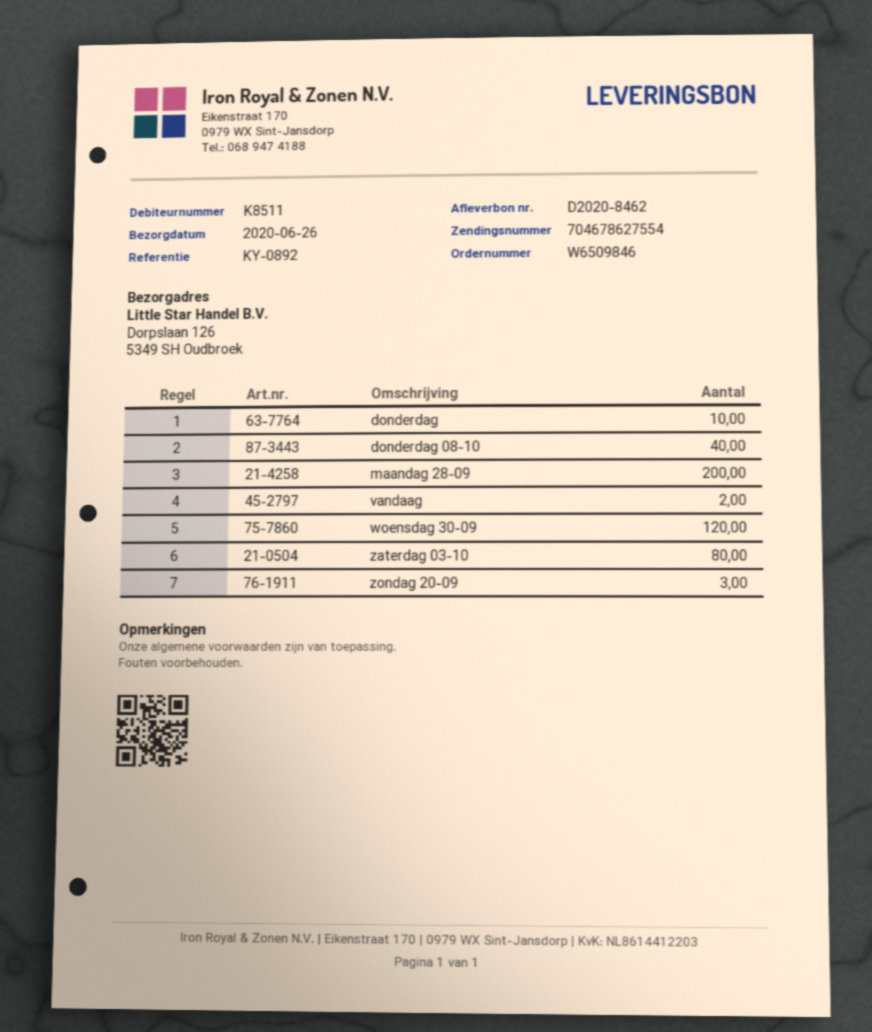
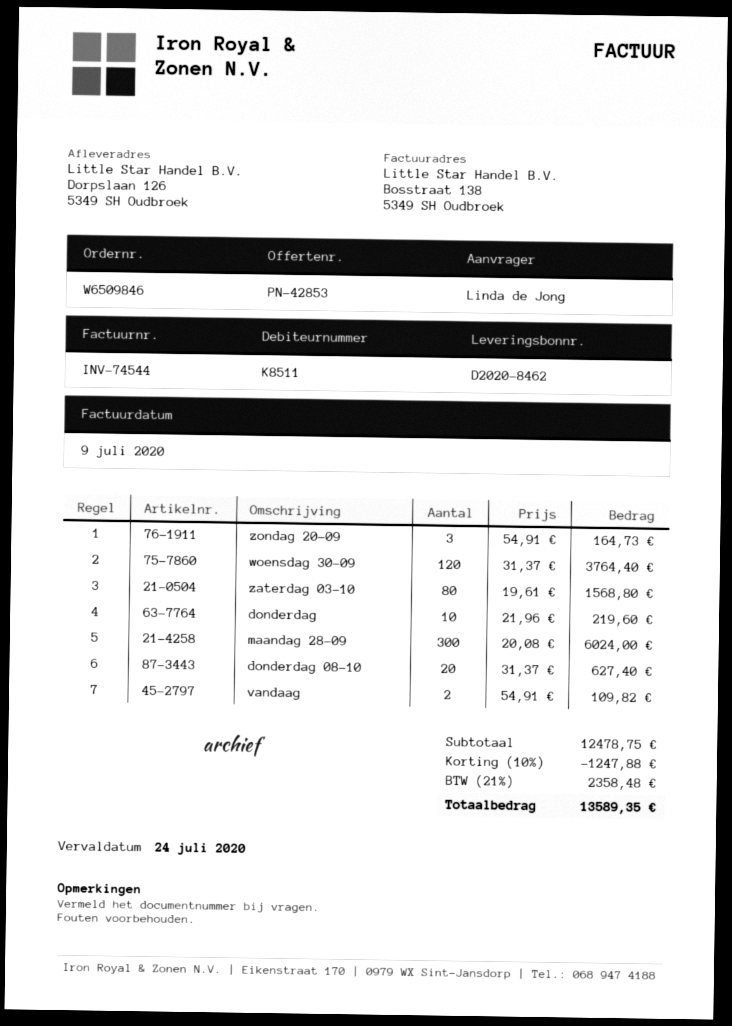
donderdag 08-10: 40 -> 20
maandag 28-09: 200 -> 300

